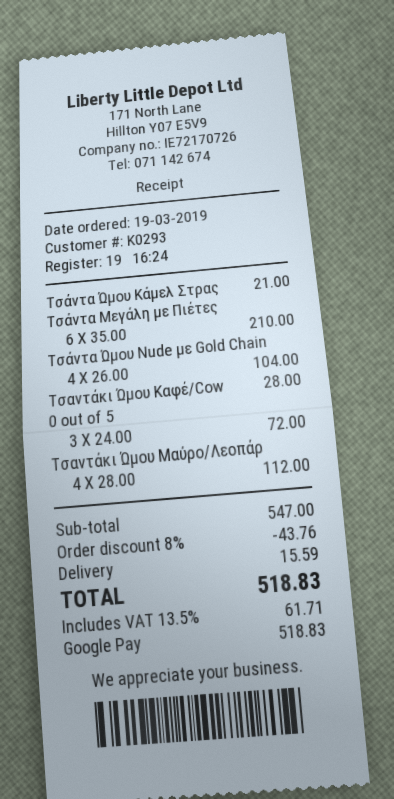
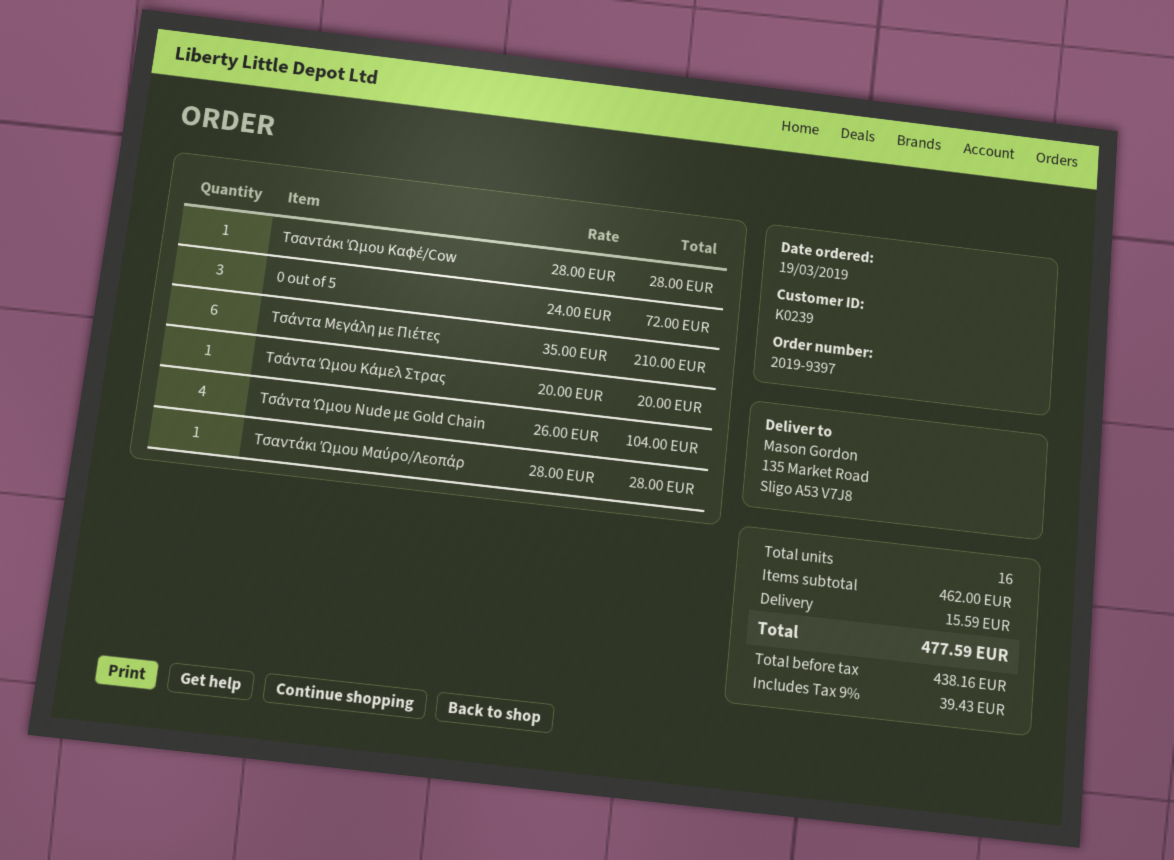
customer number: K0293 -> K0239
Τσάντα Ώμου Κάμελ Στρας: 1 x 21.00 = 21.00 -> 1 x 20.00 = 20.00
Τσαντάκι Ώμου Μαύρο/Λεοπάρ: 4 x 28.00 = 112.00 -> 1 x 28.00 = 28.00
subtotal: 547.00 -> 462.00
discount: 8% = 43.76 -> none
tax: 13.5% = 61.71 -> 9% = 39.43
total: 518.83 -> 477.59

